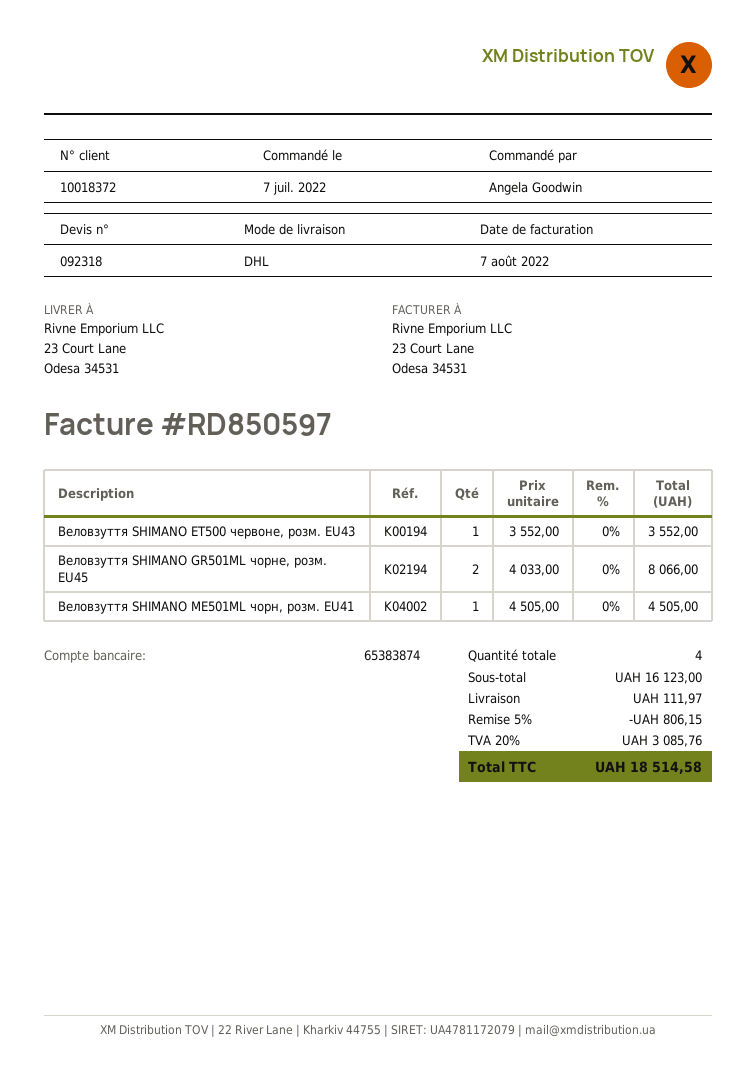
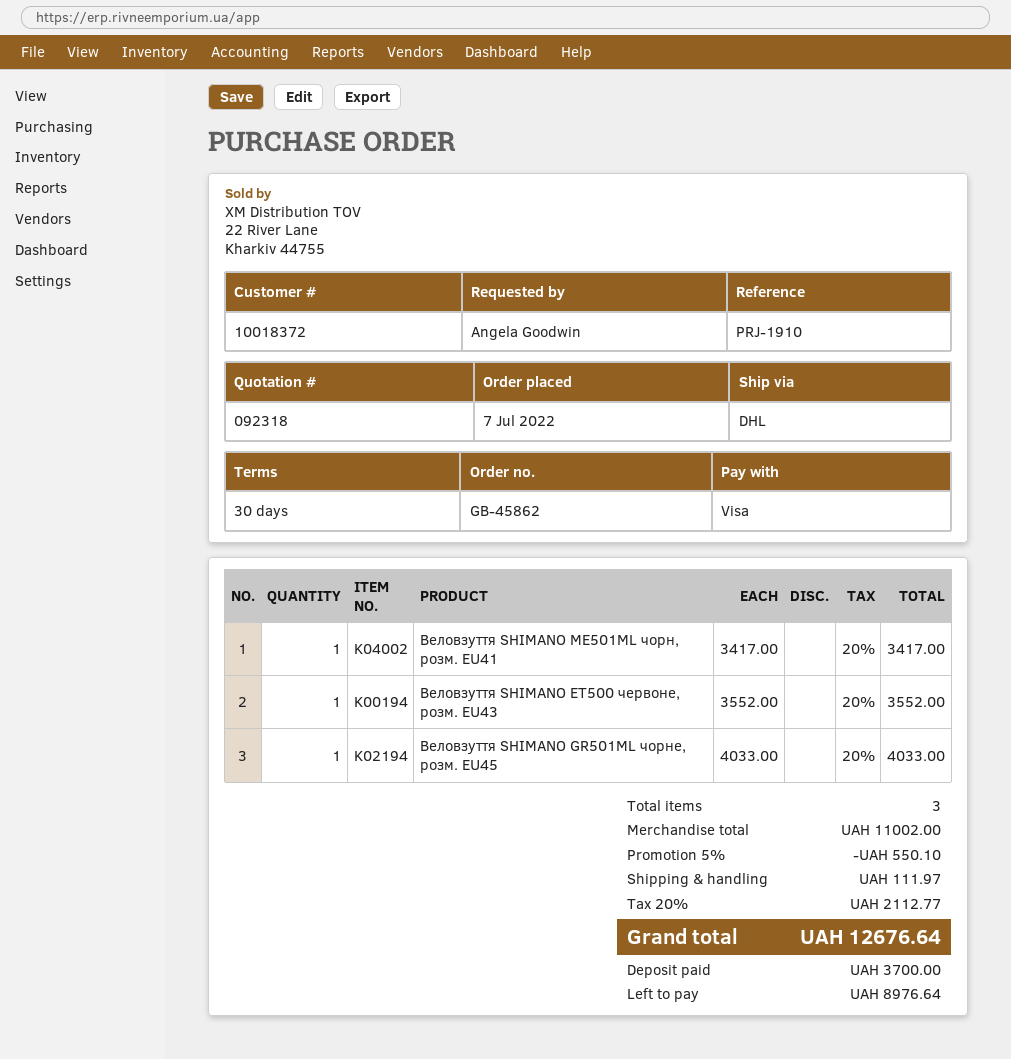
Веловзуття SHIMANO GR501ML чорне, розм. EU45: 2 x 4033.00 = 8066.00 -> 1 x 4033.00 = 4033.00
Веловзуття SHIMANO ME501ML чорн, розм. EU41: 1 x 4505.00 = 4505.00 -> 1 x 3417.00 = 3417.00
total quantity: 4 -> 3
subtotal: 16123.00 -> 11002.00
discount: 5% = 806.15 -> 5% = 550.10
tax: 20% = 3085.76 -> 20% = 2112.77
total: 18514.58 -> 12676.64

